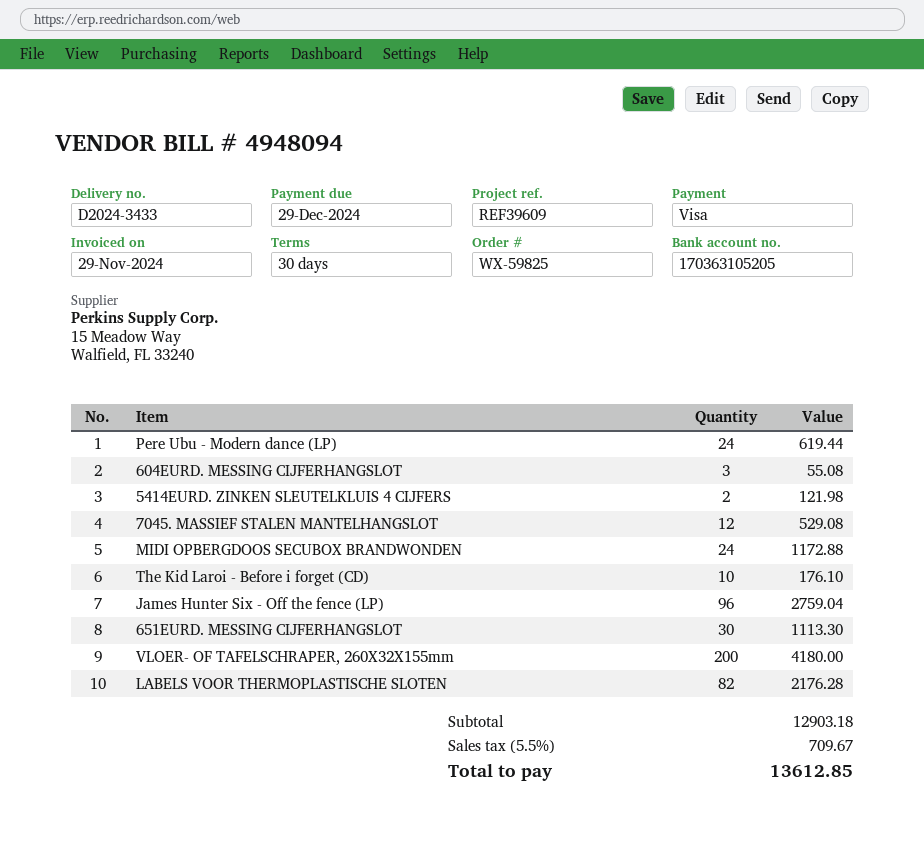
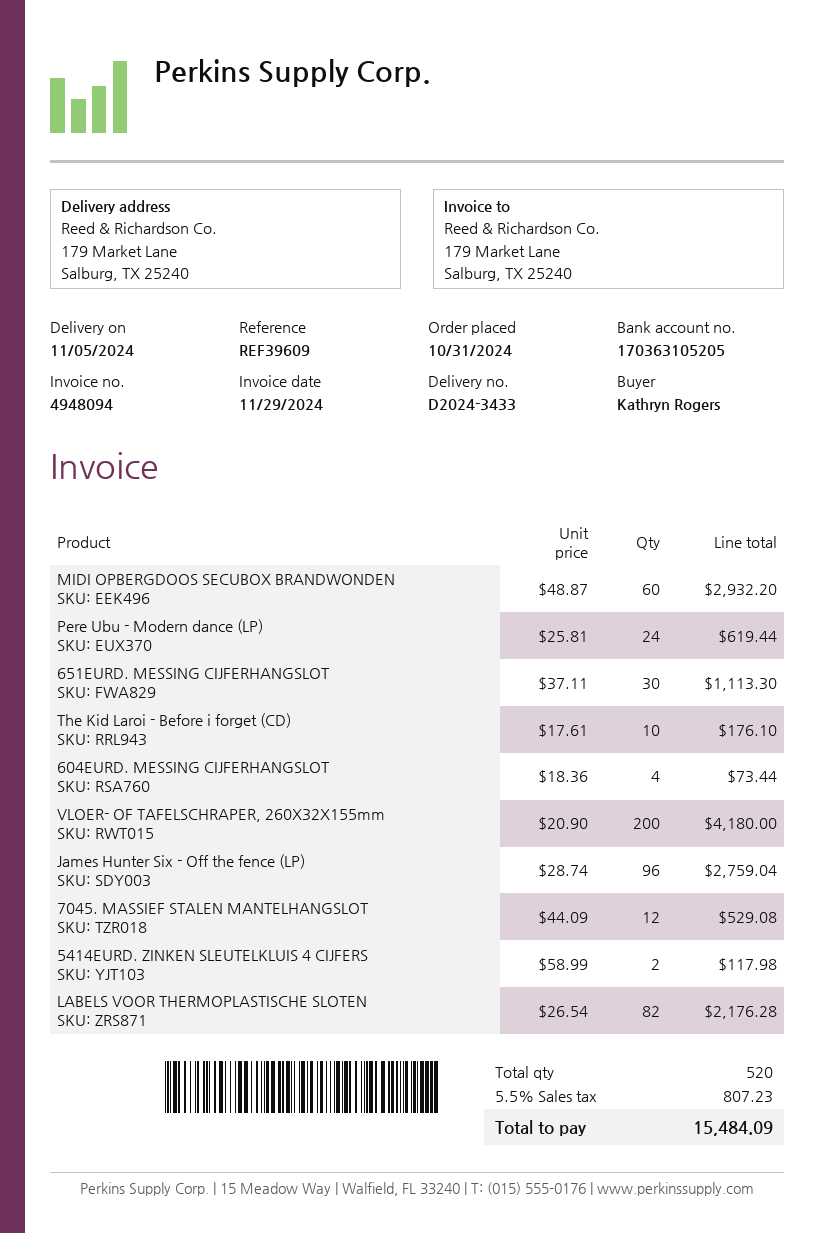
604EURD. MESSING CIJFERHANGSLOT: 3 for 55.08 -> 4 for 73.44
5414EURD. ZINKEN SLEUTELKLUIS 4 CIJFERS: 2 for 121.98 -> 2 for 117.98
MIDI OPBERGDOOS SECUBOX BRANDWONDEN: 24 for 1172.88 -> 60 for 2932.20
tax: 5.5% = 709.67 -> 5.5% = 807.23
total: 13612.85 -> 15484.09

